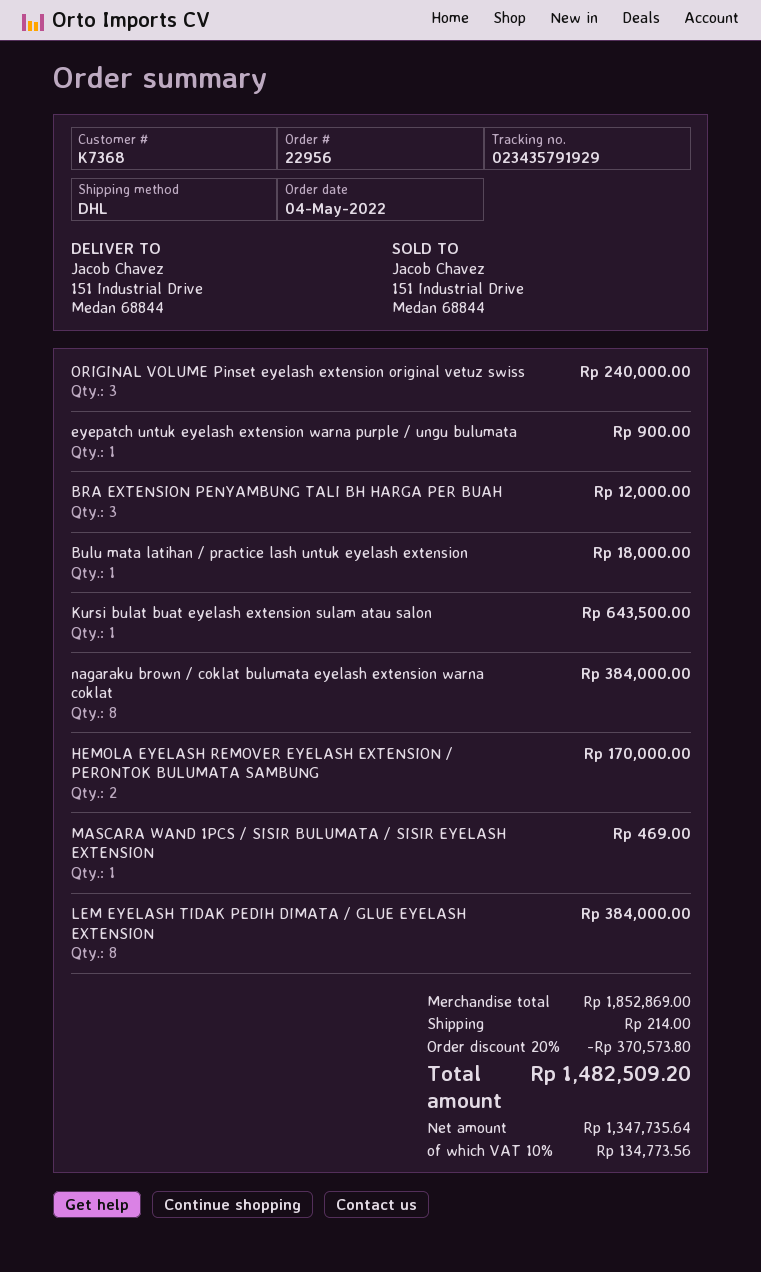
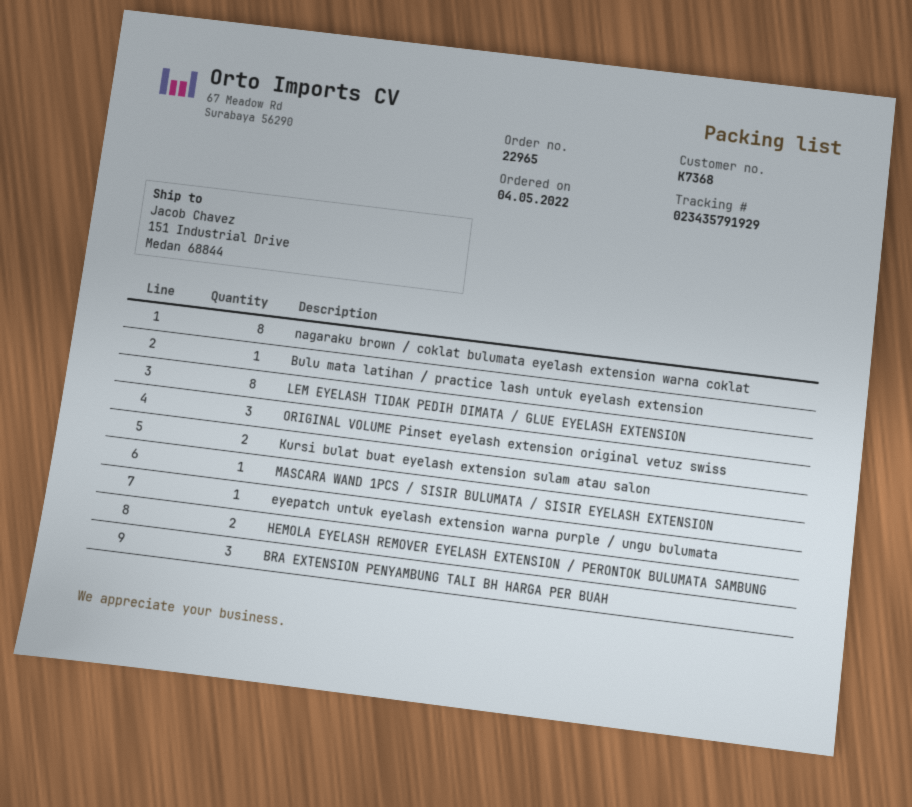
order number: 22956 -> 22965
Kursi bulat buat eyelash extension sulam atau salon: 1 -> 2

